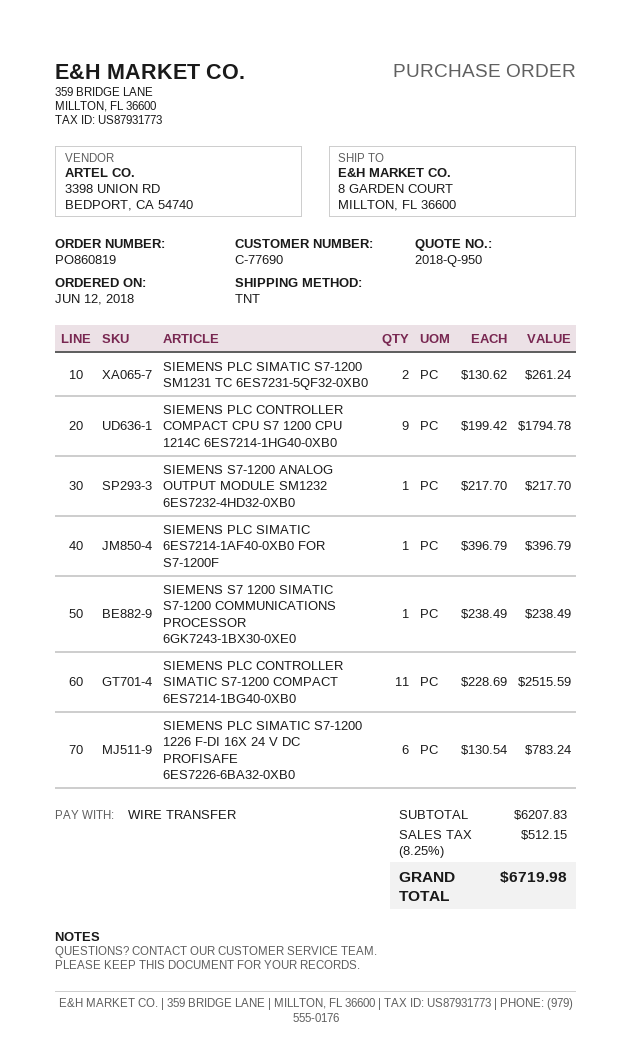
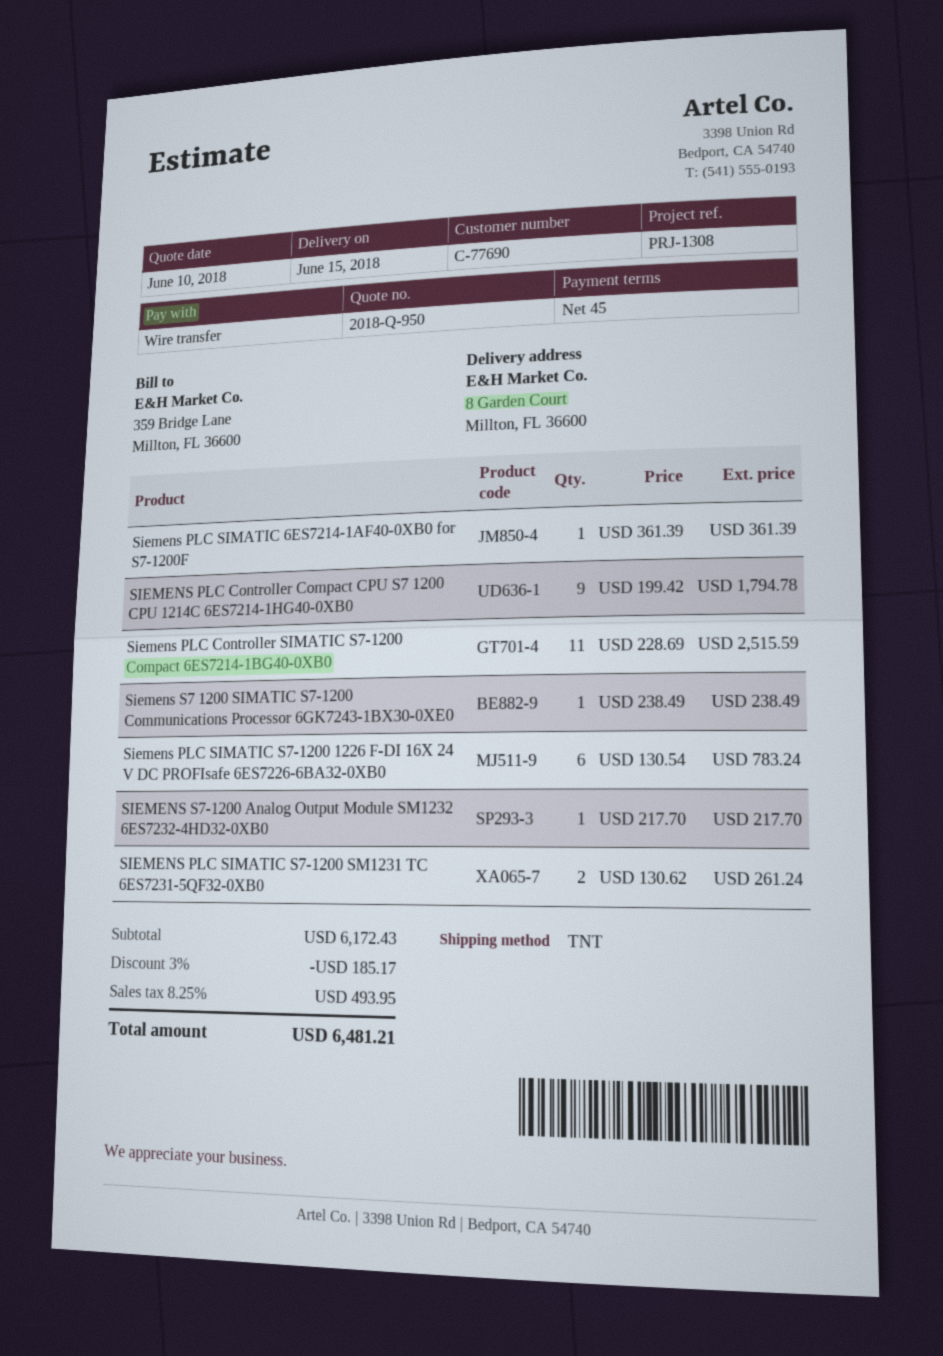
SIEMENS PLC SIMATIC 6ES7214-1AF40-0XB0 FOR S7-1200F: 1 x 396.79 = 396.79 -> 1 x 361.39 = 361.39
subtotal: 6207.83 -> 6172.43
discount: none -> 3% = 185.17
tax: 8.25% = 512.15 -> 8.25% = 493.95
total: 6719.98 -> 6481.21

